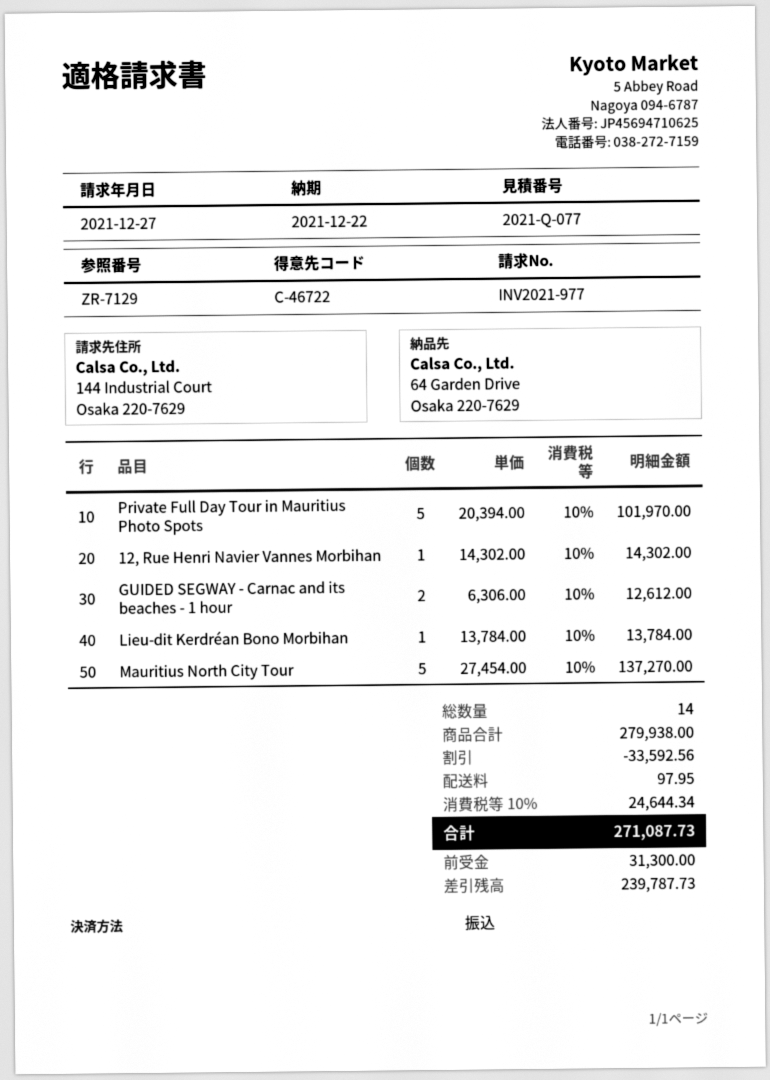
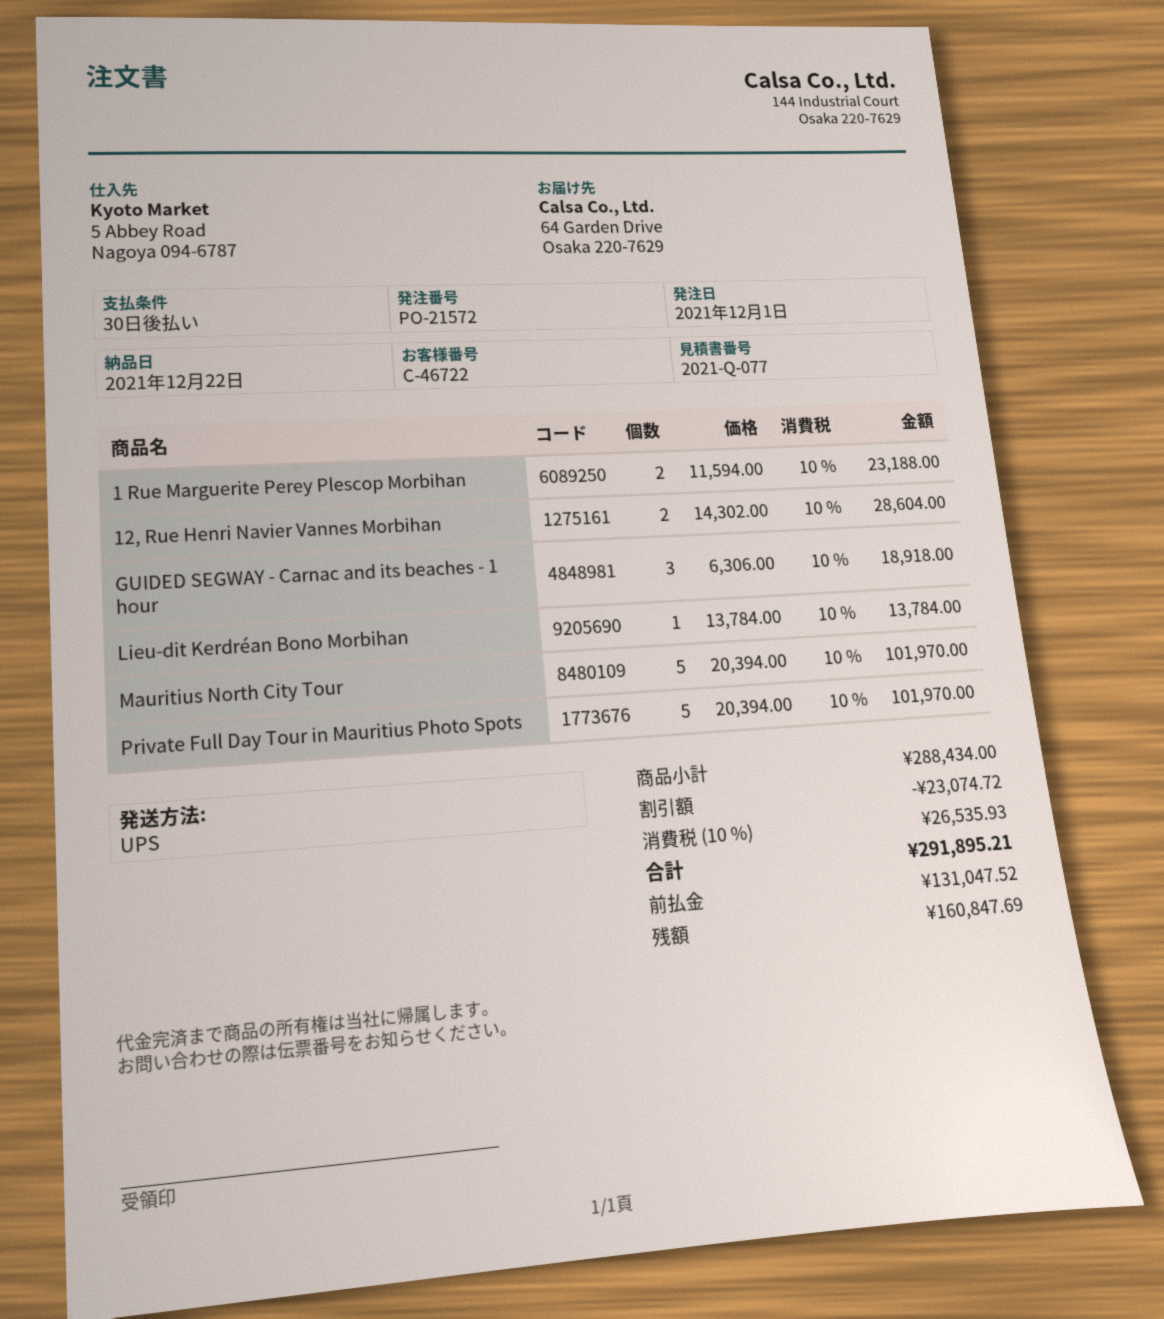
12, Rue Henri Navier Vannes Morbihan: 1 x 14302.00 = 14302.00 -> 2 x 14302.00 = 28604.00
GUIDED SEGWAY - Carnac and its beaches - 1 hour: 2 x 6306.00 = 12612.00 -> 3 x 6306.00 = 18918.00
Mauritius North City Tour: 5 x 27454.00 = 137270.00 -> 5 x 20394.00 = 101970.00
1 Rue Marguerite Perey Plescop Morbihan: none -> 2 x 11594.00 = 23188.00
subtotal: 279938.00 -> 288434.00
discount: 33592.56 -> 23074.72
shipping: 97.95 -> none
tax: 10% = 24644.34 -> 10% = 26535.93
total: 271087.73 -> 291895.21
deposit: 31300.00 -> 131047.52
balance: 239787.73 -> 160847.69

